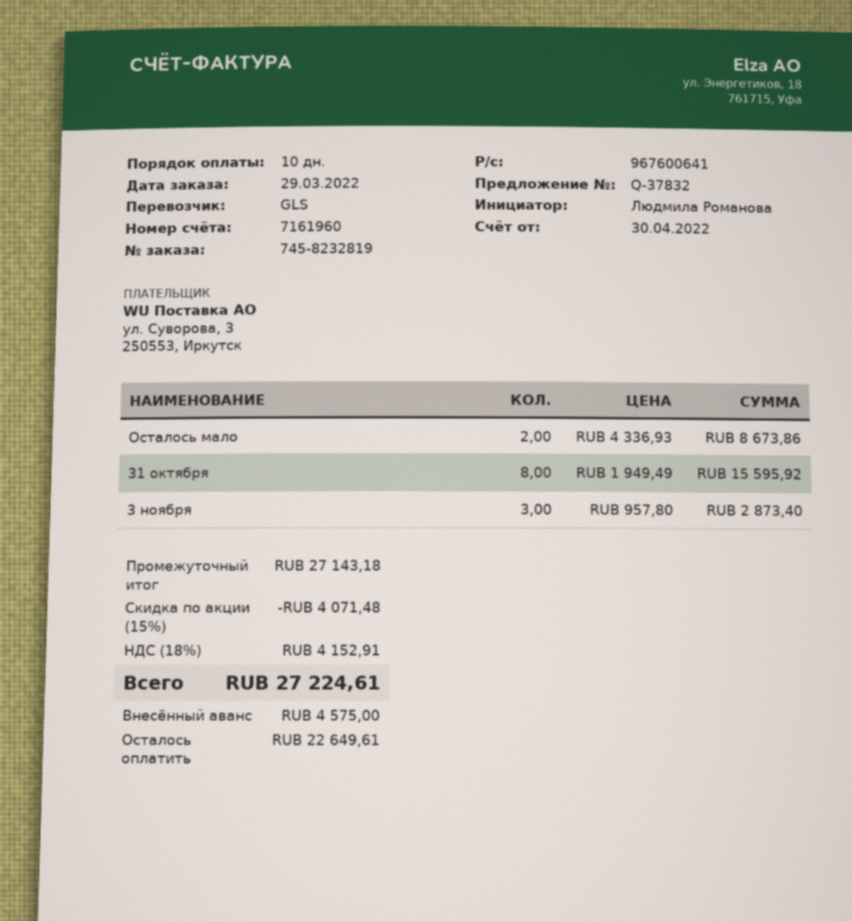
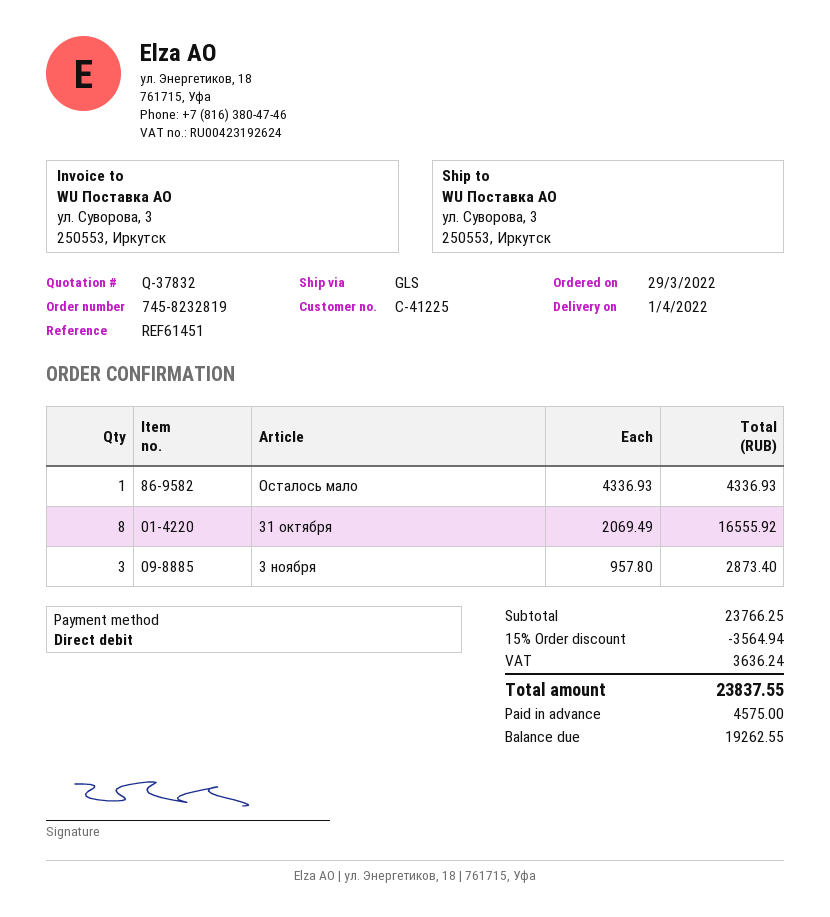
Осталось мало: 2 x 4336.93 = 8673.86 -> 1 x 4336.93 = 4336.93
31 октября: 8 x 1949.49 = 15595.92 -> 8 x 2069.49 = 16555.92
subtotal: 27143.18 -> 23766.25
discount: 15% = 4071.48 -> 15% = 3564.94
tax: 4152.91 -> 3636.24
total: 27224.61 -> 23837.55
balance: 22649.61 -> 19262.55

